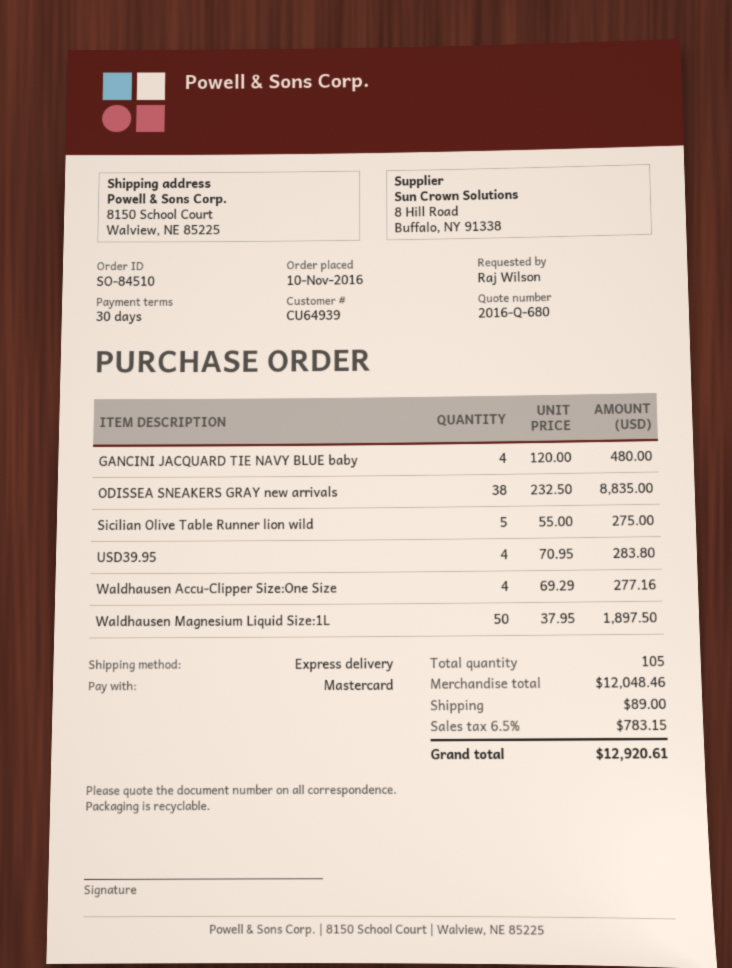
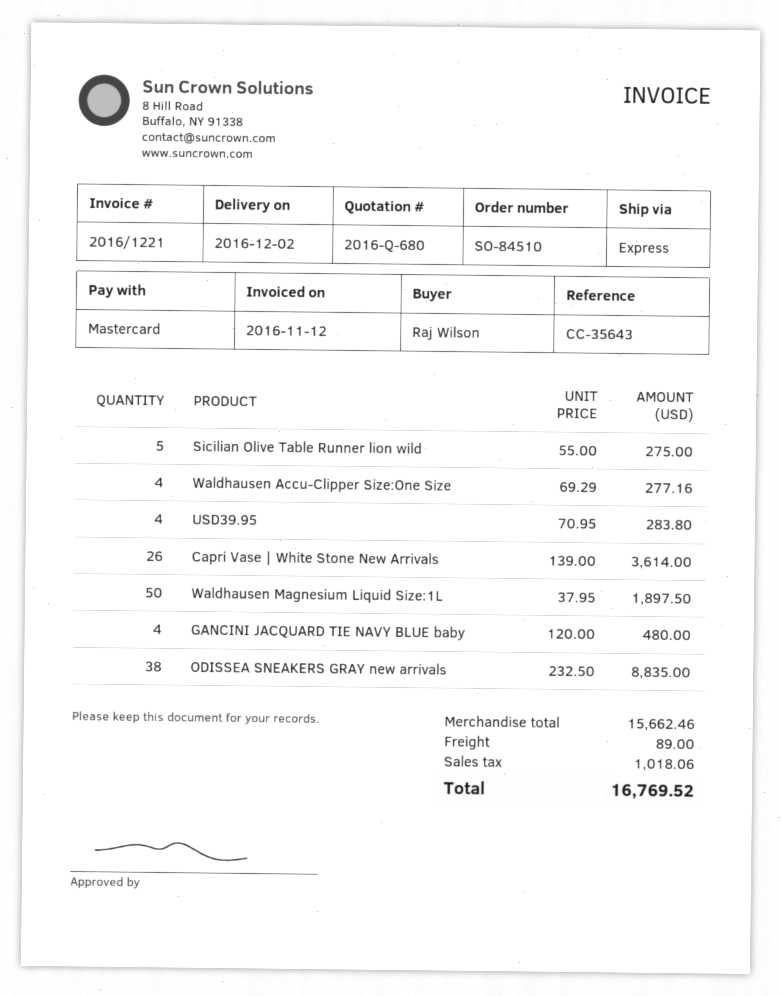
Capri Vase | White Stone New Arrivals: none -> 26 x 139.00 = 3614.00
subtotal: 12048.46 -> 15662.46
tax: 783.15 -> 1018.06
total: 12920.61 -> 16769.52

